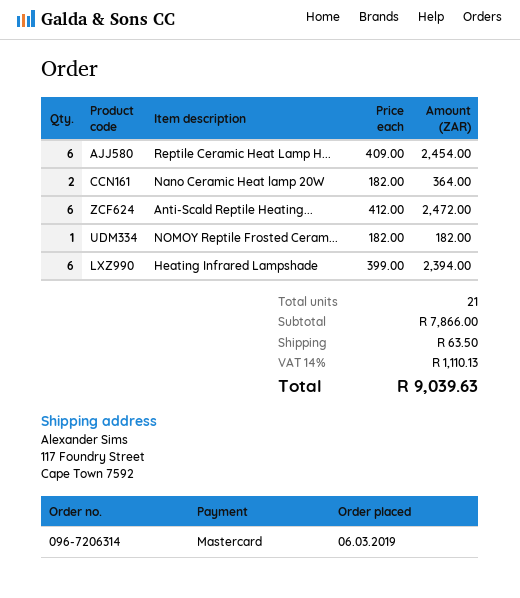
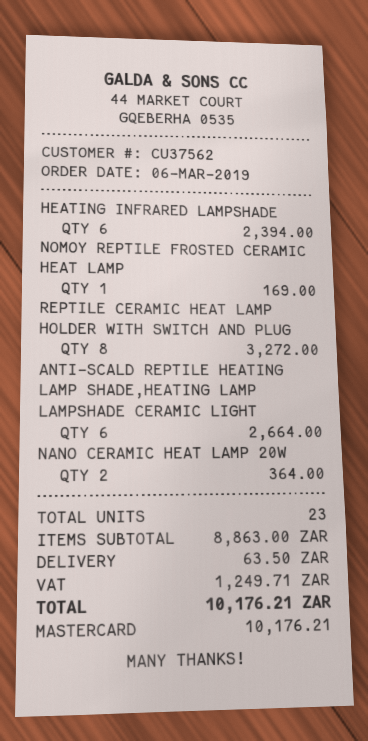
Reptile Ceramic Heat Lamp H...: 6 for 2454.00 -> 8 for 3272.00
Anti-Scald Reptile Heating...: 6 for 2472.00 -> 6 for 2664.00
NOMOY Reptile Frosted Ceram...: 1 for 182.00 -> 1 for 169.00
total quantity: 21 -> 23
subtotal: 7866.00 -> 8863.00
tax: 1110.13 -> 1249.71
total: 9039.63 -> 10176.21

